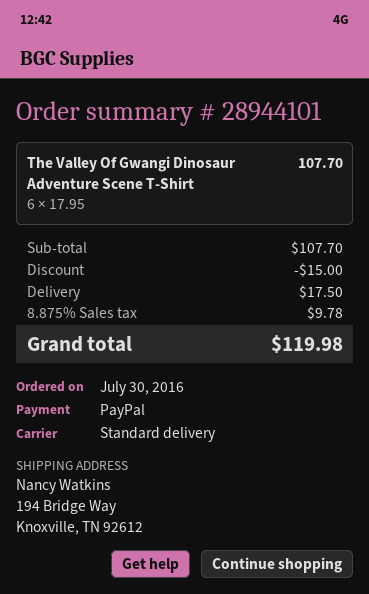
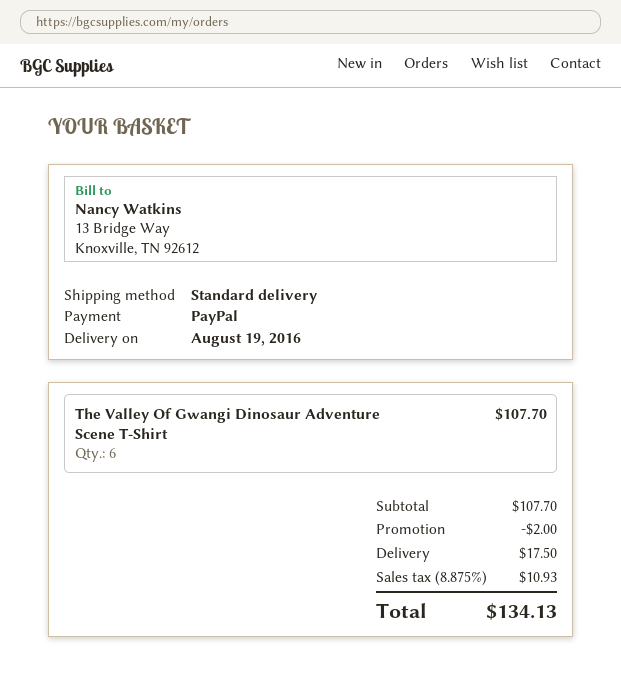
discount: 15.00 -> 2.00
tax: 8.875% = 9.78 -> 8.875% = 10.93
total: 119.98 -> 134.13

